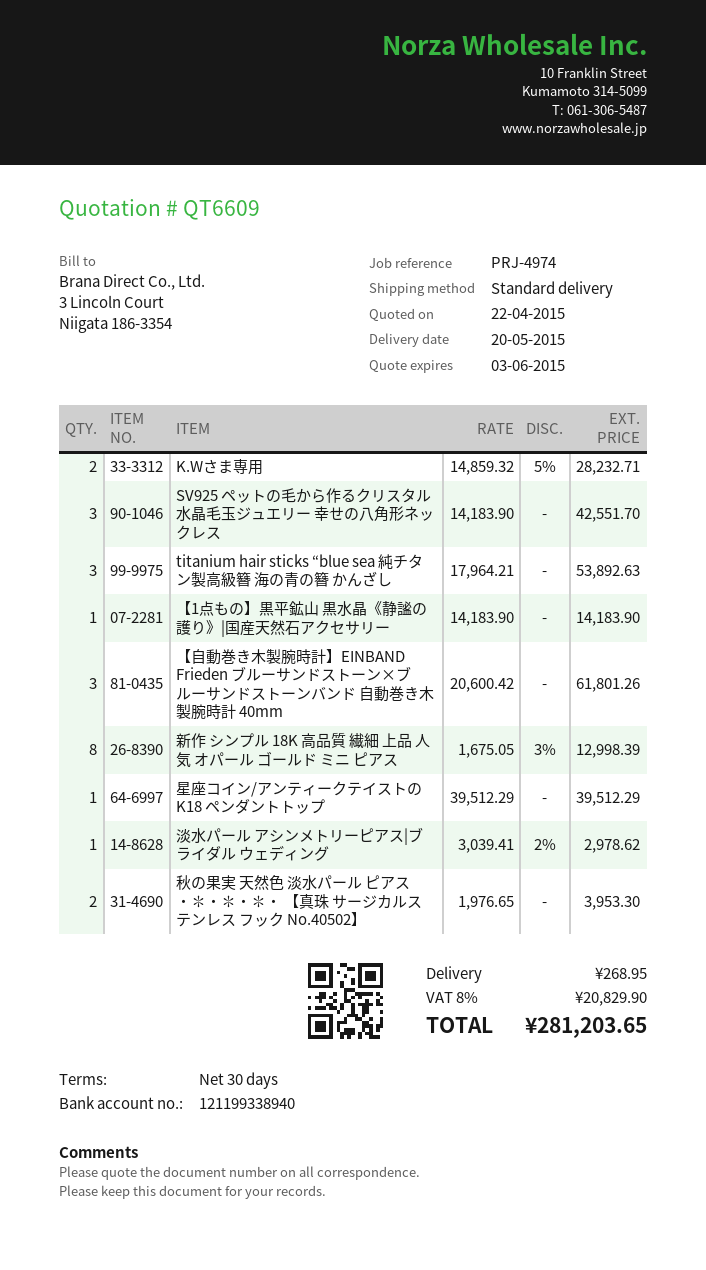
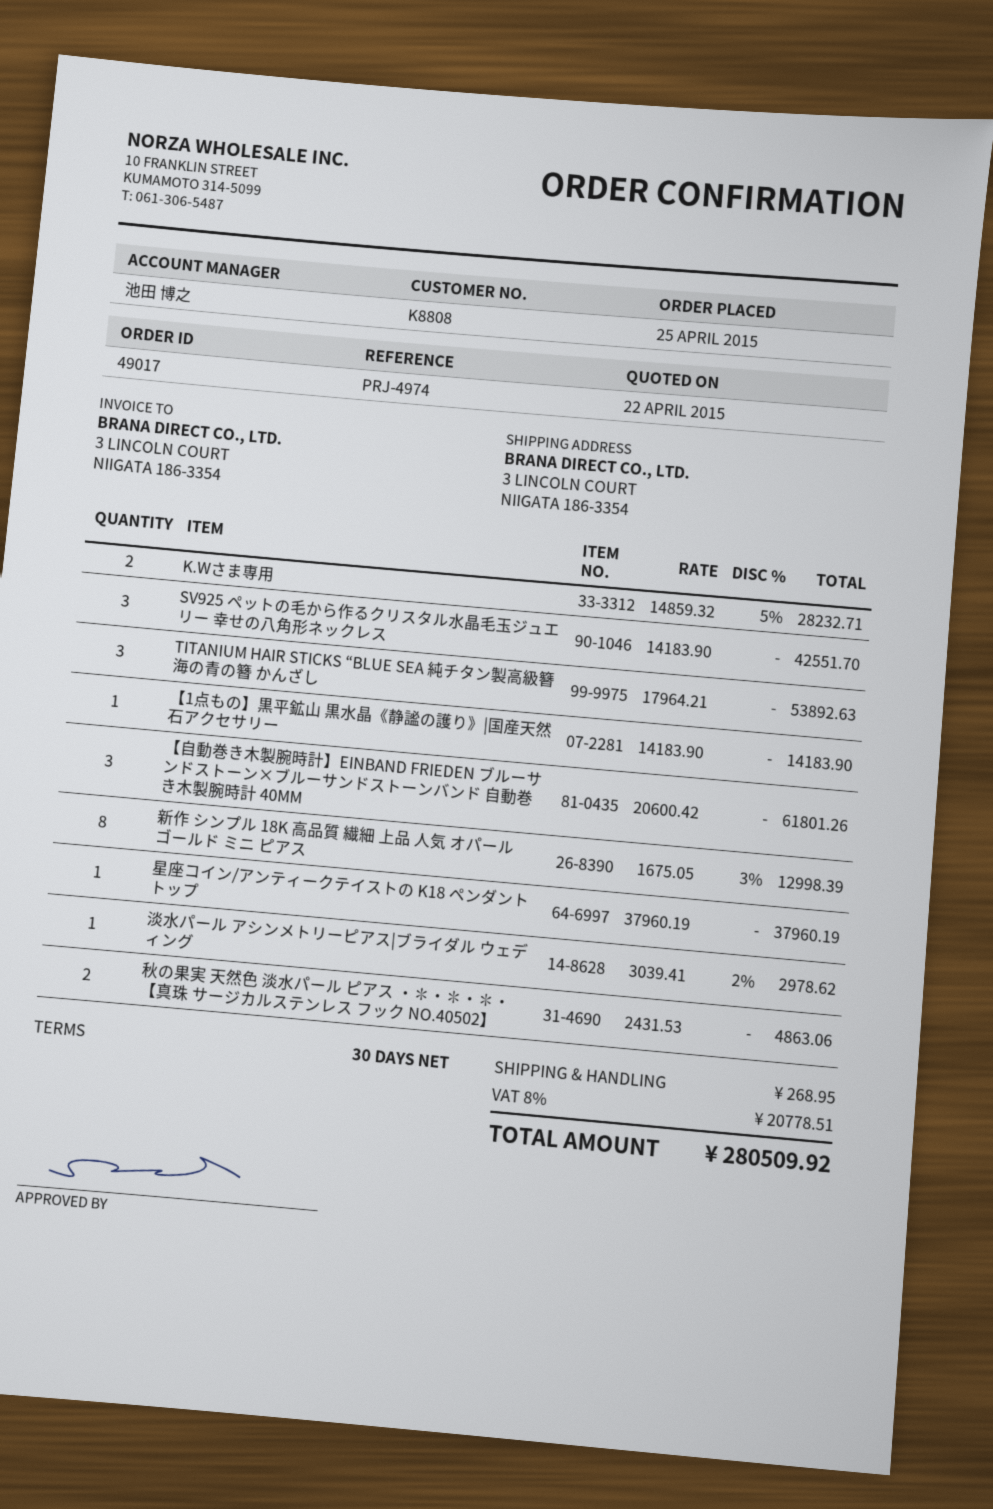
星座コイン/アンティークテイストの K18 ペンダントトップ: 1 x 39512.29 = 39512.29 -> 1 x 37960.19 = 37960.19
秋の果実 天然色 淡水パール ピアス ・✽・✽・✽・ 【真珠 サージカルステンレス フック No.40502】: 2 x 1976.65 = 3953.30 -> 2 x 2431.53 = 4863.06
tax: 8% = 20829.90 -> 8% = 20778.51
total: 281203.65 -> 280509.92

